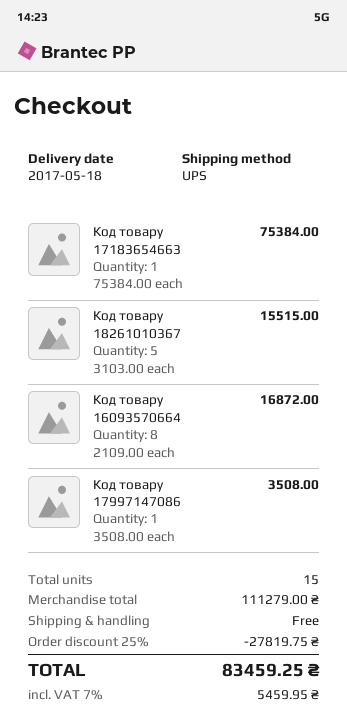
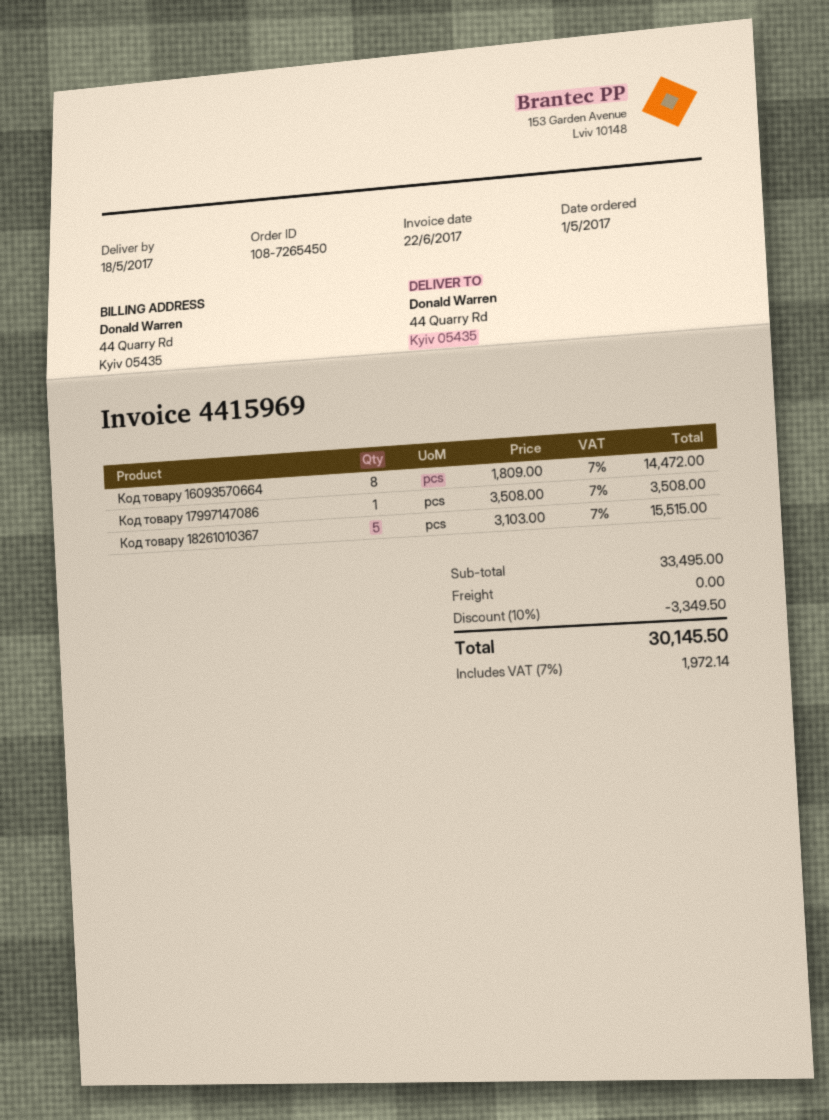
Код товару 17183654663: 1 x 75384.00 = 75384.00 -> none
Код товару 16093570664: 8 x 2109.00 = 16872.00 -> 8 x 1809.00 = 14472.00
subtotal: 111279.00 -> 33495.00
discount: 25% = 27819.75 -> 10% = 3349.50
tax: 7% = 5459.95 -> 7% = 1972.14
total: 83459.25 -> 30145.50

